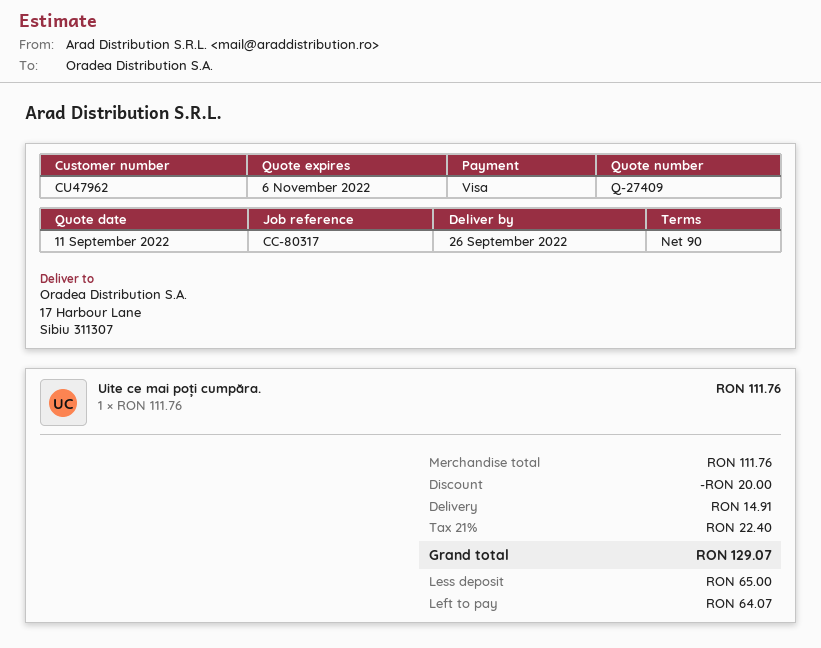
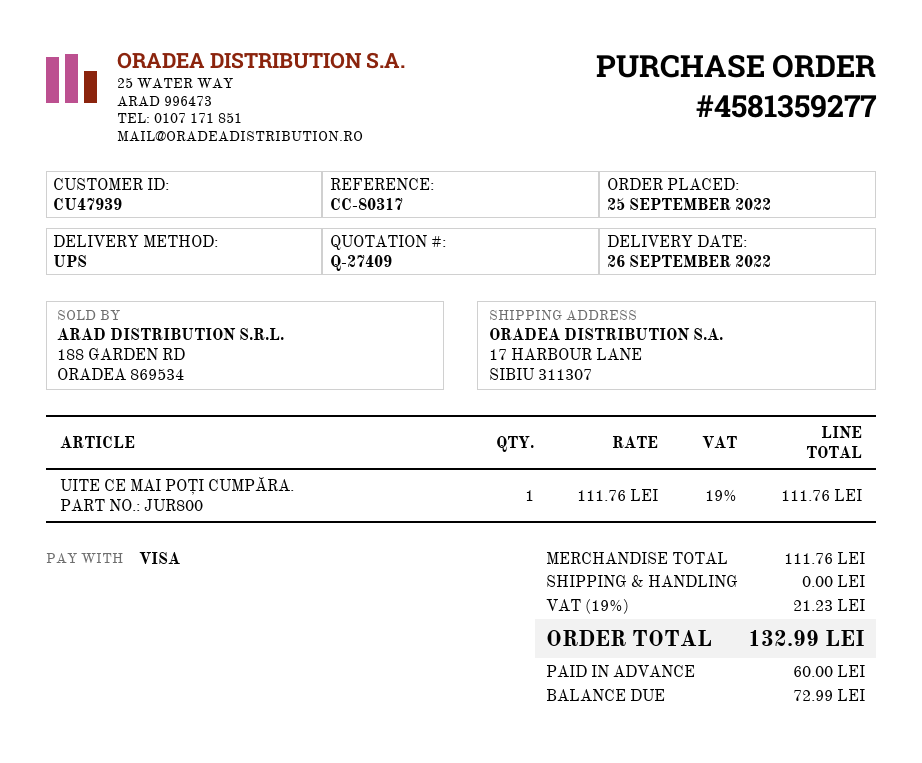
customer number: CU47962 -> CU47939
discount: 20.00 -> none
shipping: 14.91 -> 0.00
tax: 21% = 22.40 -> 19% = 21.23
total: 129.07 -> 132.99
deposit: 65.00 -> 60.00
balance: 64.07 -> 72.99

